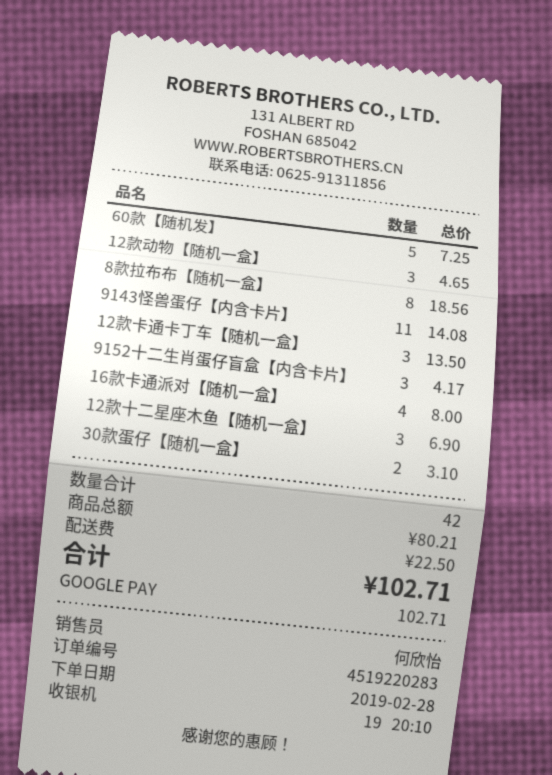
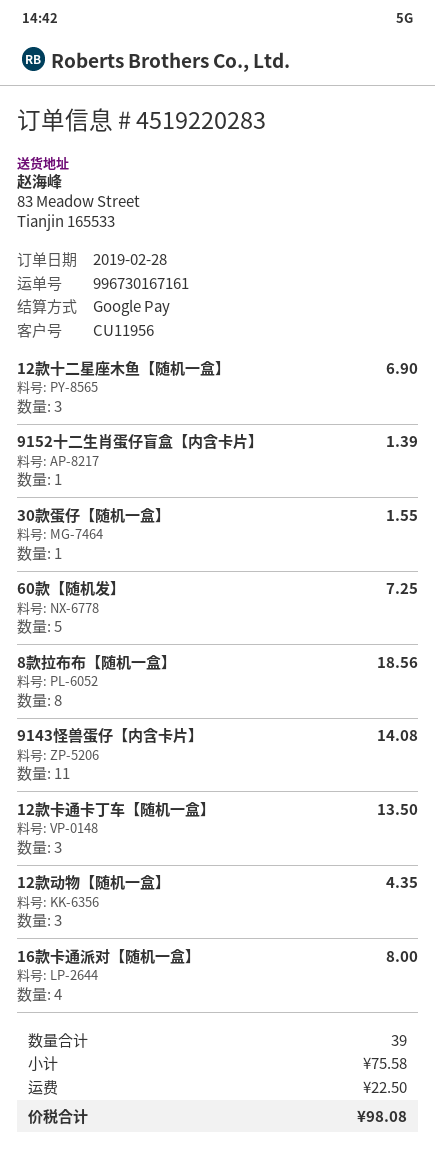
12款动物【随机一盒】: 3 for 4.65 -> 3 for 4.35
9152十二生肖蛋仔盲盒【内含卡片】: 3 for 4.17 -> 1 for 1.39
30款蛋仔【随机一盒】: 2 for 3.10 -> 1 for 1.55
total quantity: 42 -> 39
subtotal: 80.21 -> 75.58
total: 102.71 -> 98.08

